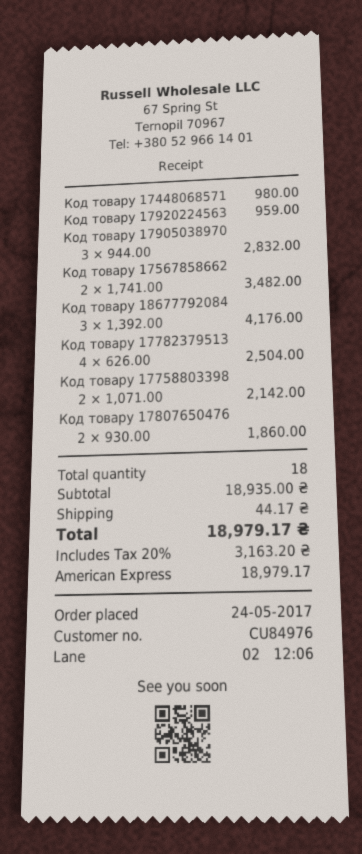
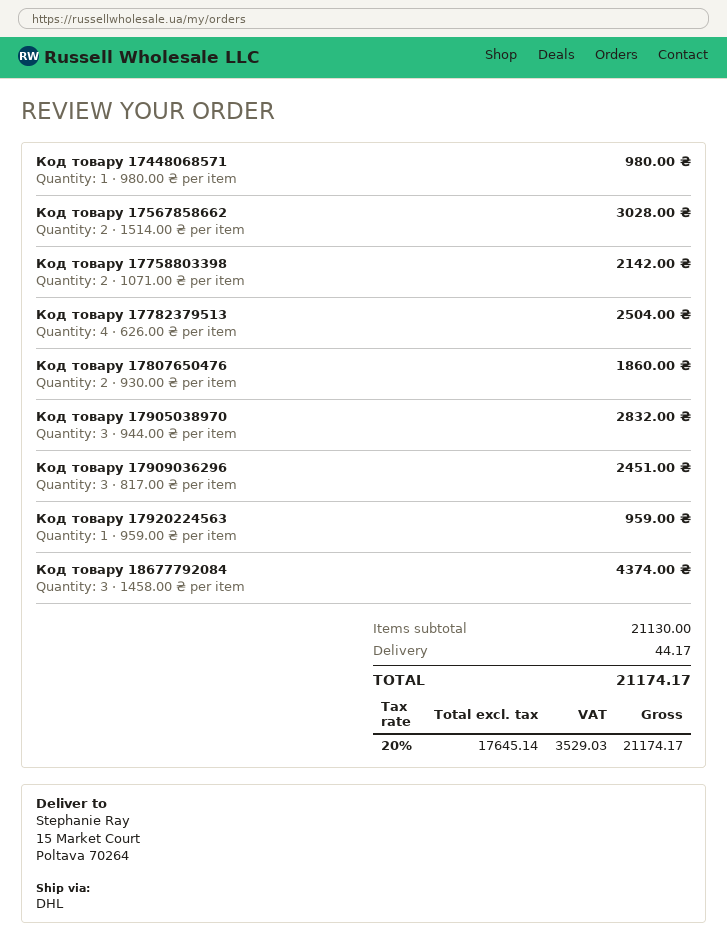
Код товару 17567858662: 2 x 1741.00 = 3482.00 -> 2 x 1514.00 = 3028.00
Код товару 18677792084: 3 x 1392.00 = 4176.00 -> 3 x 1458.00 = 4374.00
Код товару 17909036296: none -> 3 x 817.00 = 2451.00
subtotal: 18935.00 -> 21130.00
tax: 20% = 3163.20 -> 20% = 3529.03
total: 18979.17 -> 21174.17

